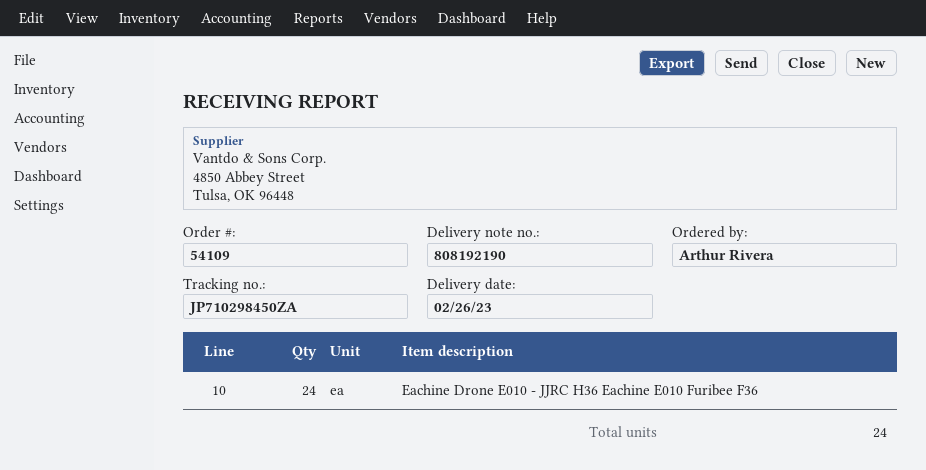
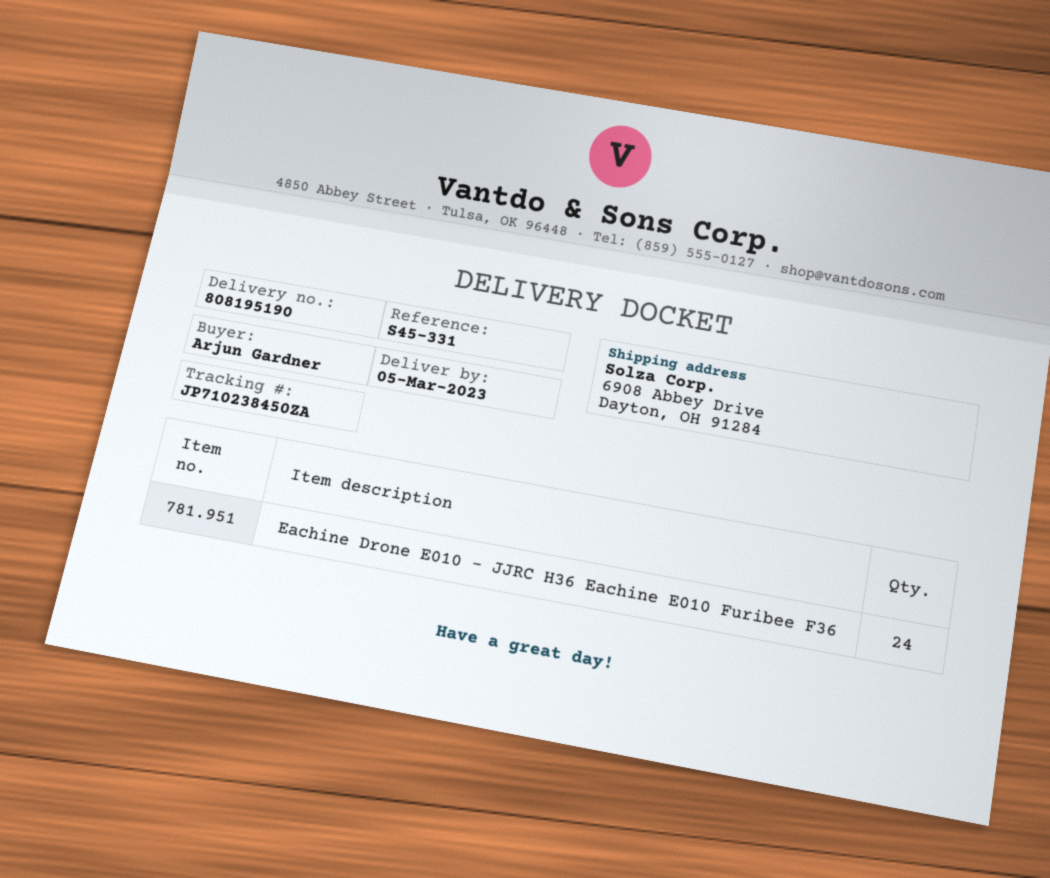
delivery note number: 808192190 -> 808195190
delivery date: 2023-02-26 -> 2023-03-05
ordered by: Arthur Rivera -> Arjun Gardner
tracking number: JP710298450ZA -> JP710238450ZA

